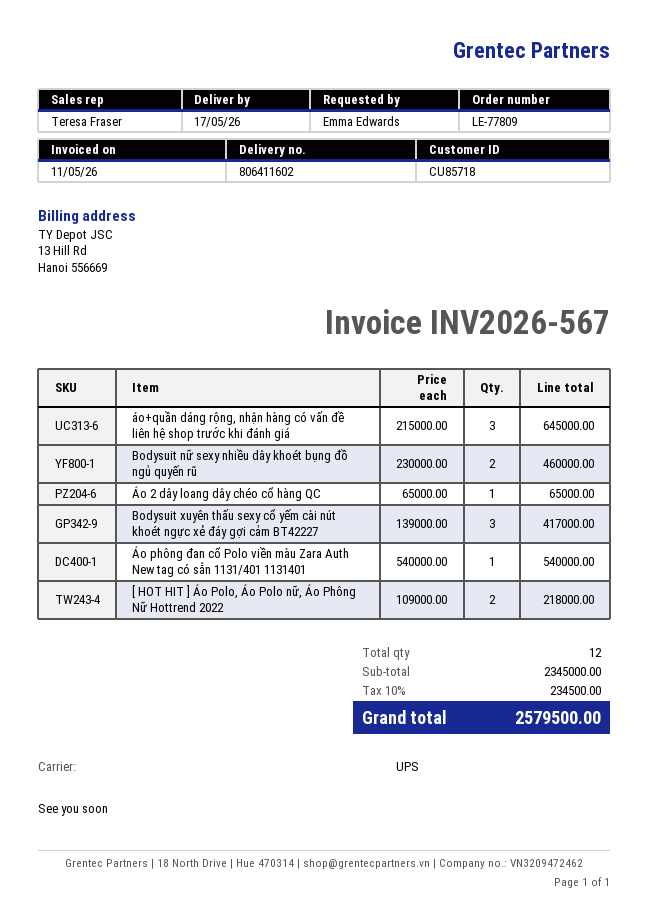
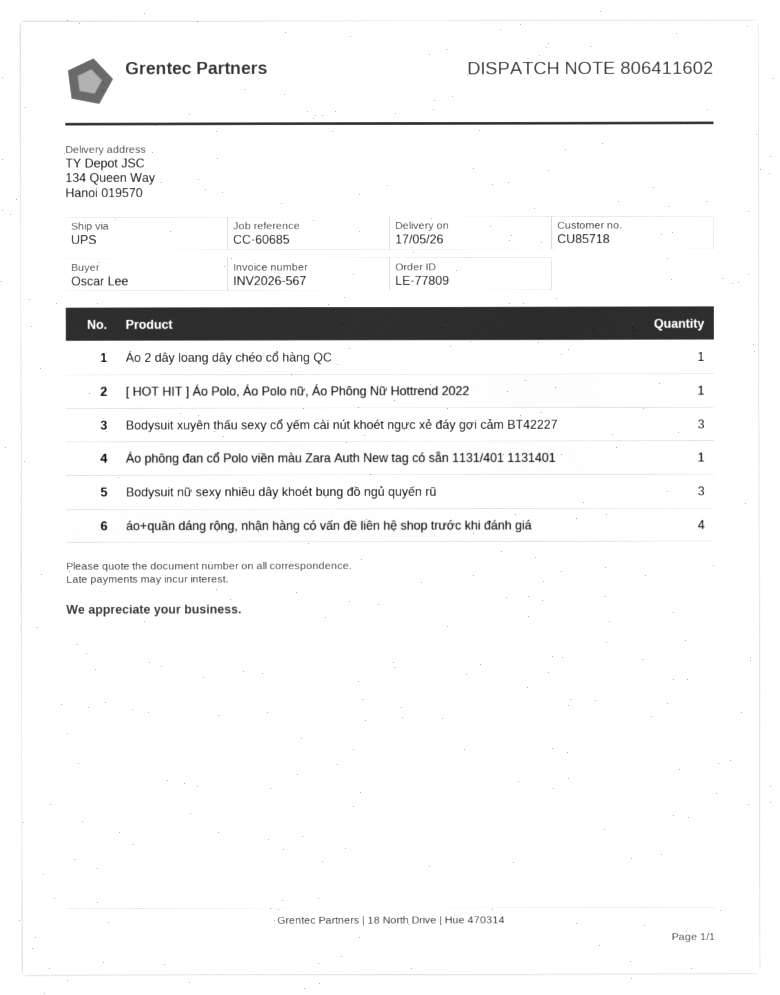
ordered by: Emma Edwards -> Oscar Lee
áo+quần dáng rộng, nhận hàng có vấn đề liên hệ shop trước khi đánh giá: 3 -> 4
Bodysuit nữ sexy nhiều dây khoét bụng đồ ngủ quyến rũ: 2 -> 3
[ HOT HIT ] Áo Polo, Áo Polo nữ, Áo Phông Nữ Hottrend 2022: 2 -> 1

